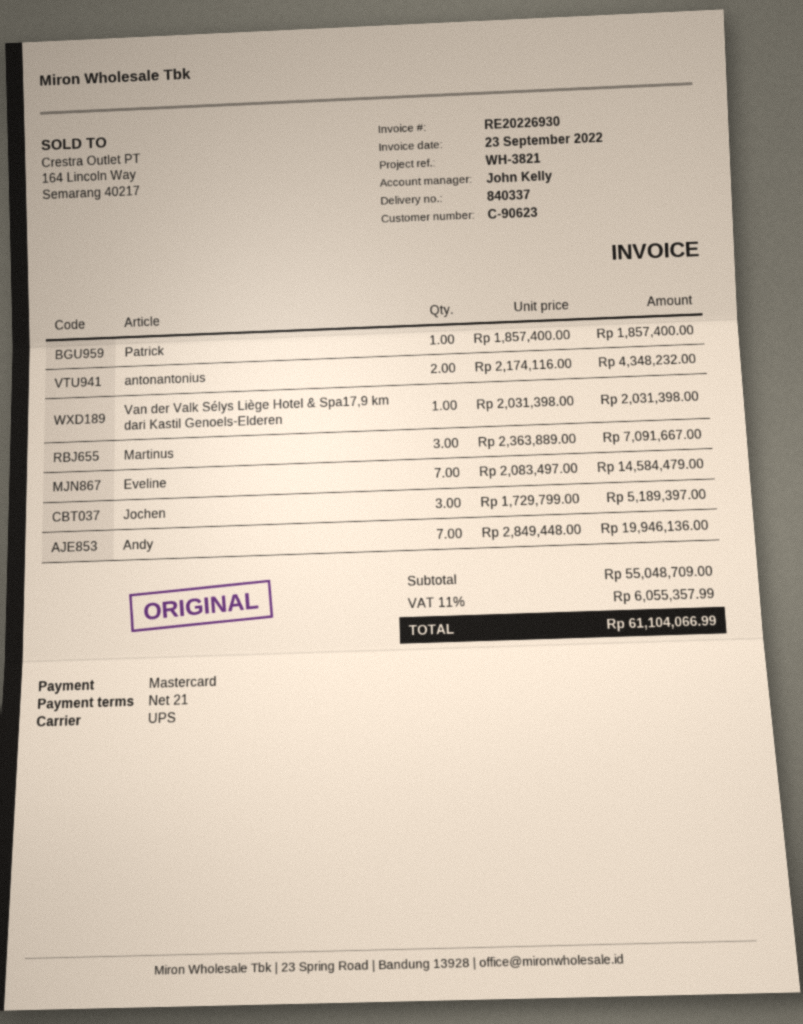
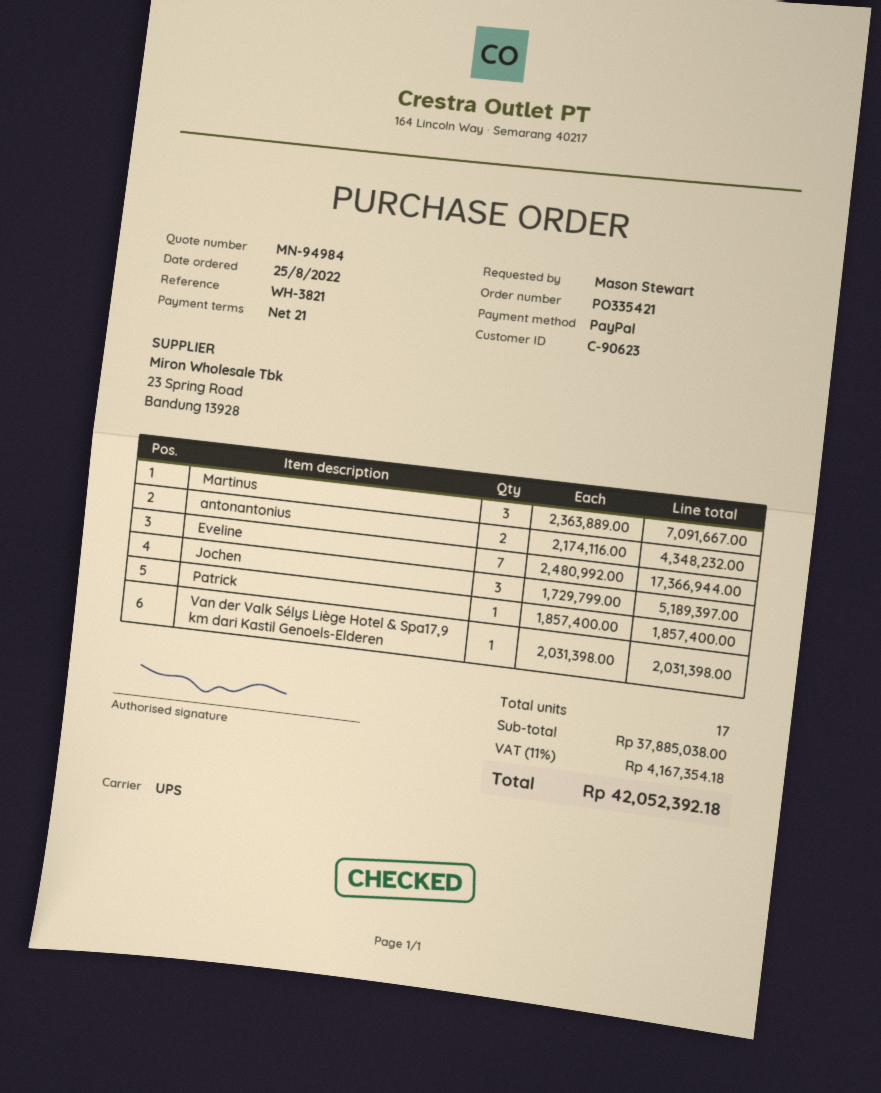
payment method: Mastercard -> PayPal
Eveline: 7 x 2083497.00 = 14584479.00 -> 7 x 2480992.00 = 17366944.00
Andy: 7 x 2849448.00 = 19946136.00 -> none
subtotal: 55048709.00 -> 37885038.00
tax: 11% = 6055357.99 -> 11% = 4167354.18
total: 61104066.99 -> 42052392.18

